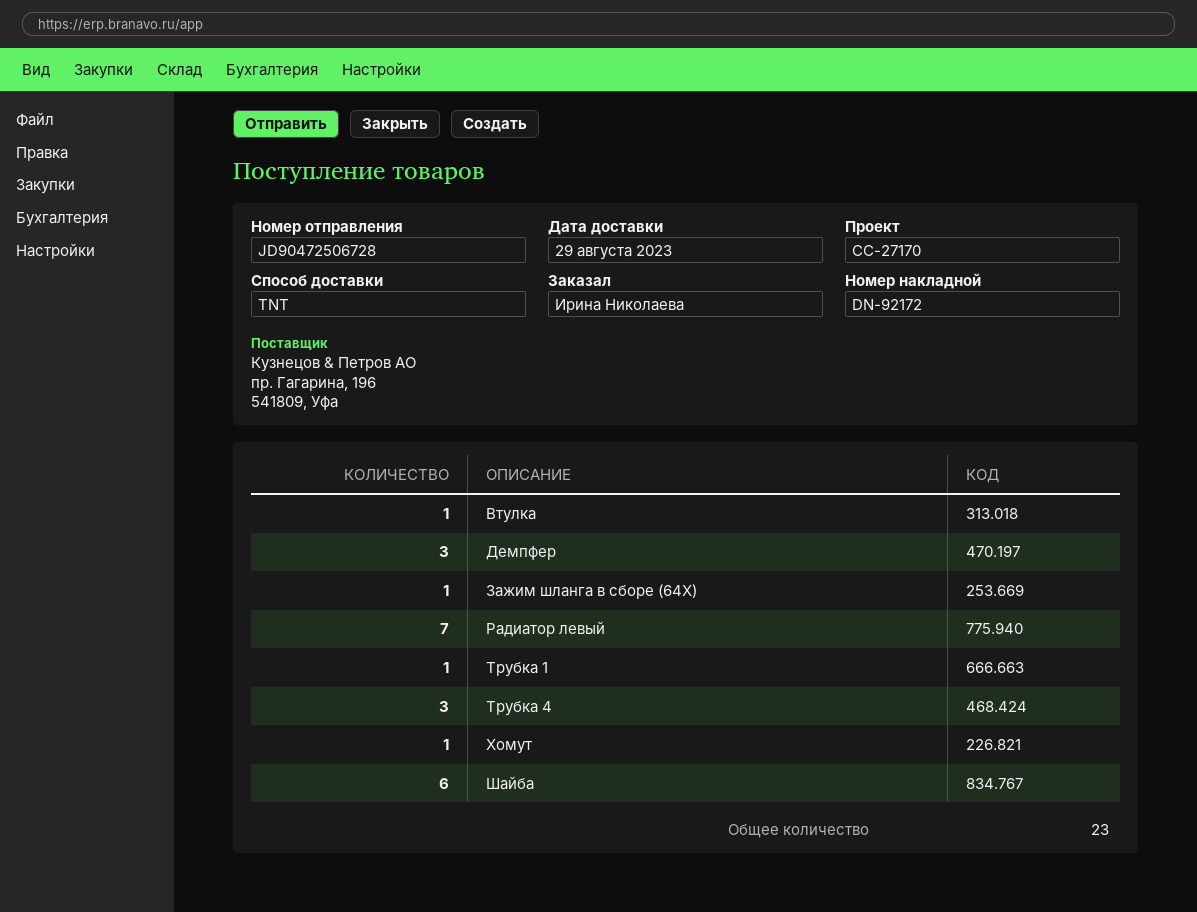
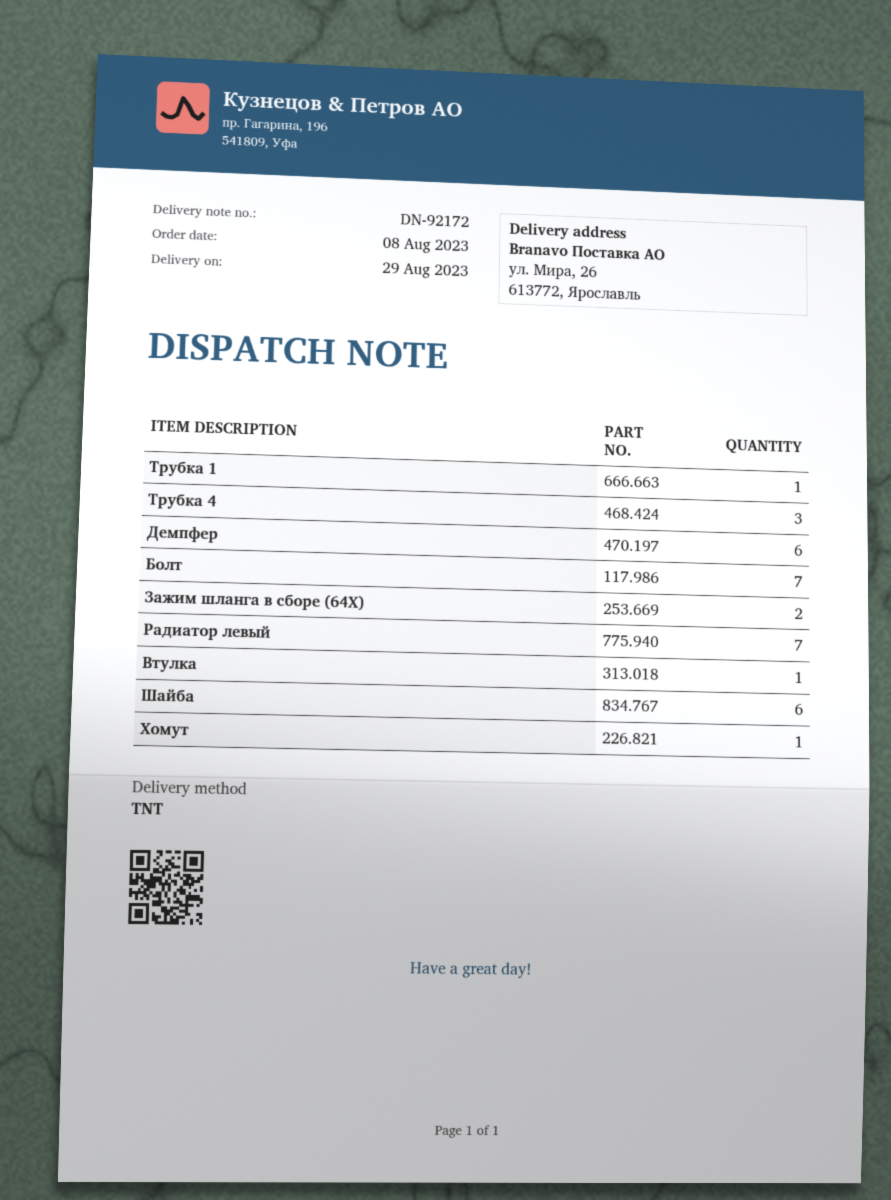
Демпфер: 3 -> 6
Зажим шланга в сборе (64Х): 1 -> 2
Болт: none -> 7

